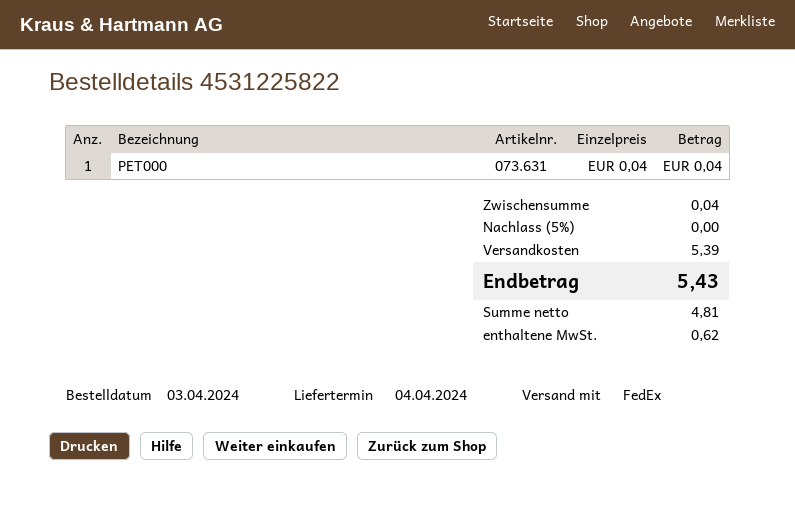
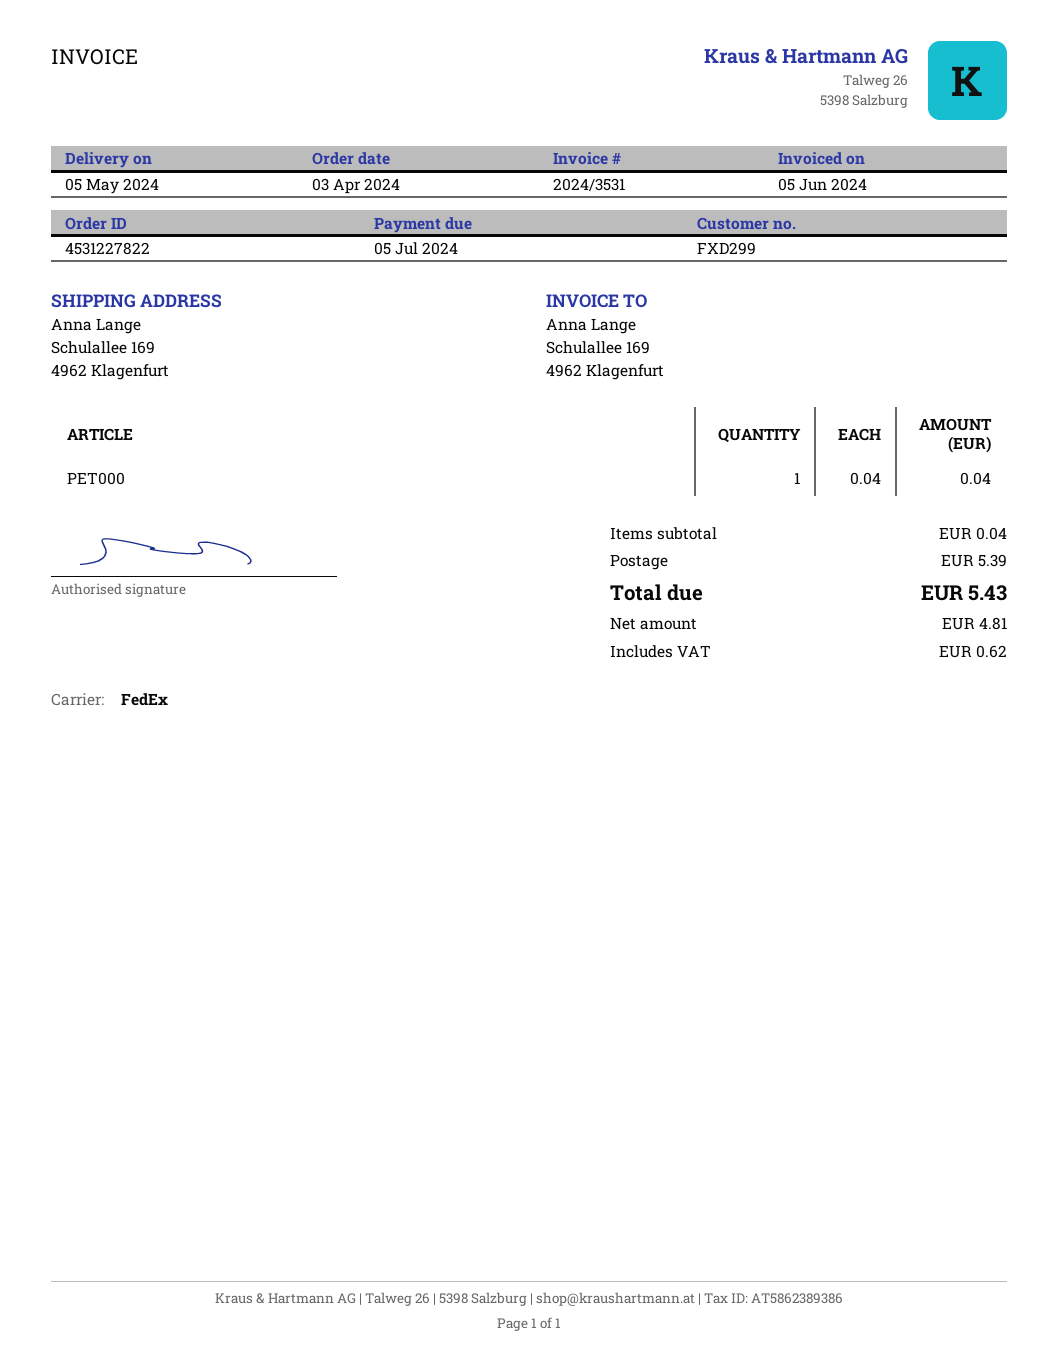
order number: 4531225822 -> 4531227822
delivery date: 2024-04-04 -> 2024-05-05
discount: 5% = 0.00 -> none

